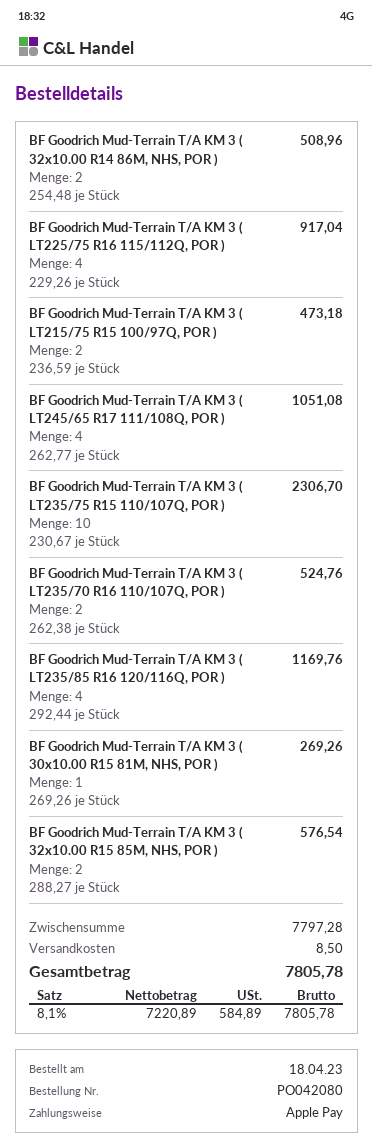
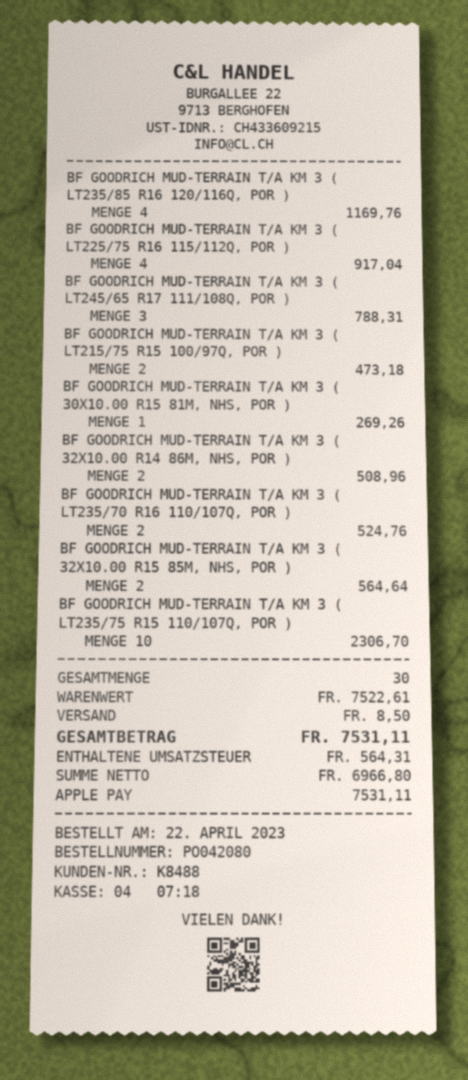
order date: 2023-04-18 -> 2023-04-22
BF Goodrich Mud-Terrain T/A KM 3 ( LT245/65 R17 111/108Q, POR ): 4 for 1051.08 -> 3 for 788.31
BF Goodrich Mud-Terrain T/A KM 3 ( 32x10.00 R15 85M, NHS, POR ): 2 for 576.54 -> 2 for 564.64
subtotal: 7797.28 -> 7522.61
net: 7220.89 -> 6966.80
tax: 584.89 -> 564.31
total: 7805.78 -> 7531.11

